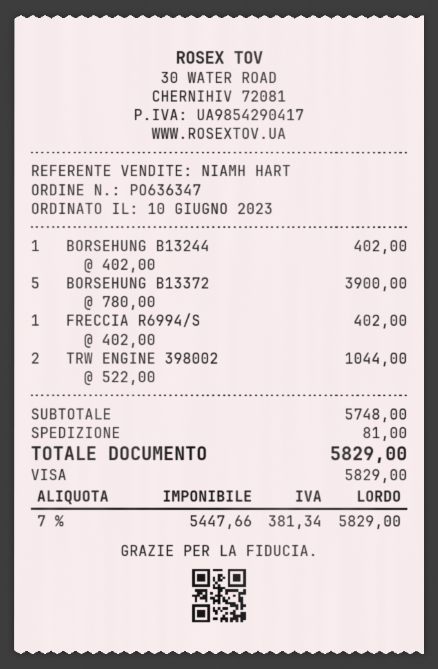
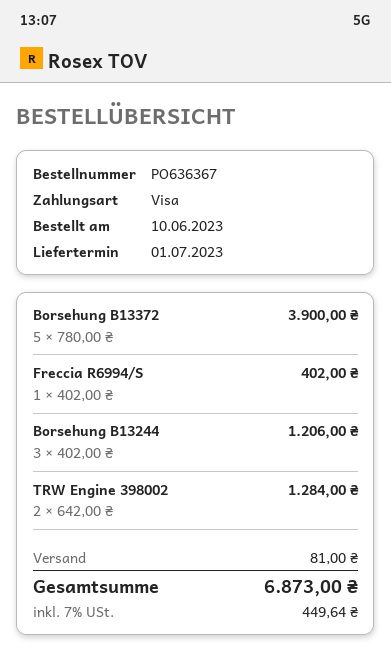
order number: PO636347 -> PO636367
BORSEHUNG B13244: 1 x 402.00 = 402.00 -> 3 x 402.00 = 1206.00
TRW ENGINE 398002: 2 x 522.00 = 1044.00 -> 2 x 642.00 = 1284.00
tax: 7% = 381.34 -> 7% = 449.64
total: 5829.00 -> 6873.00

